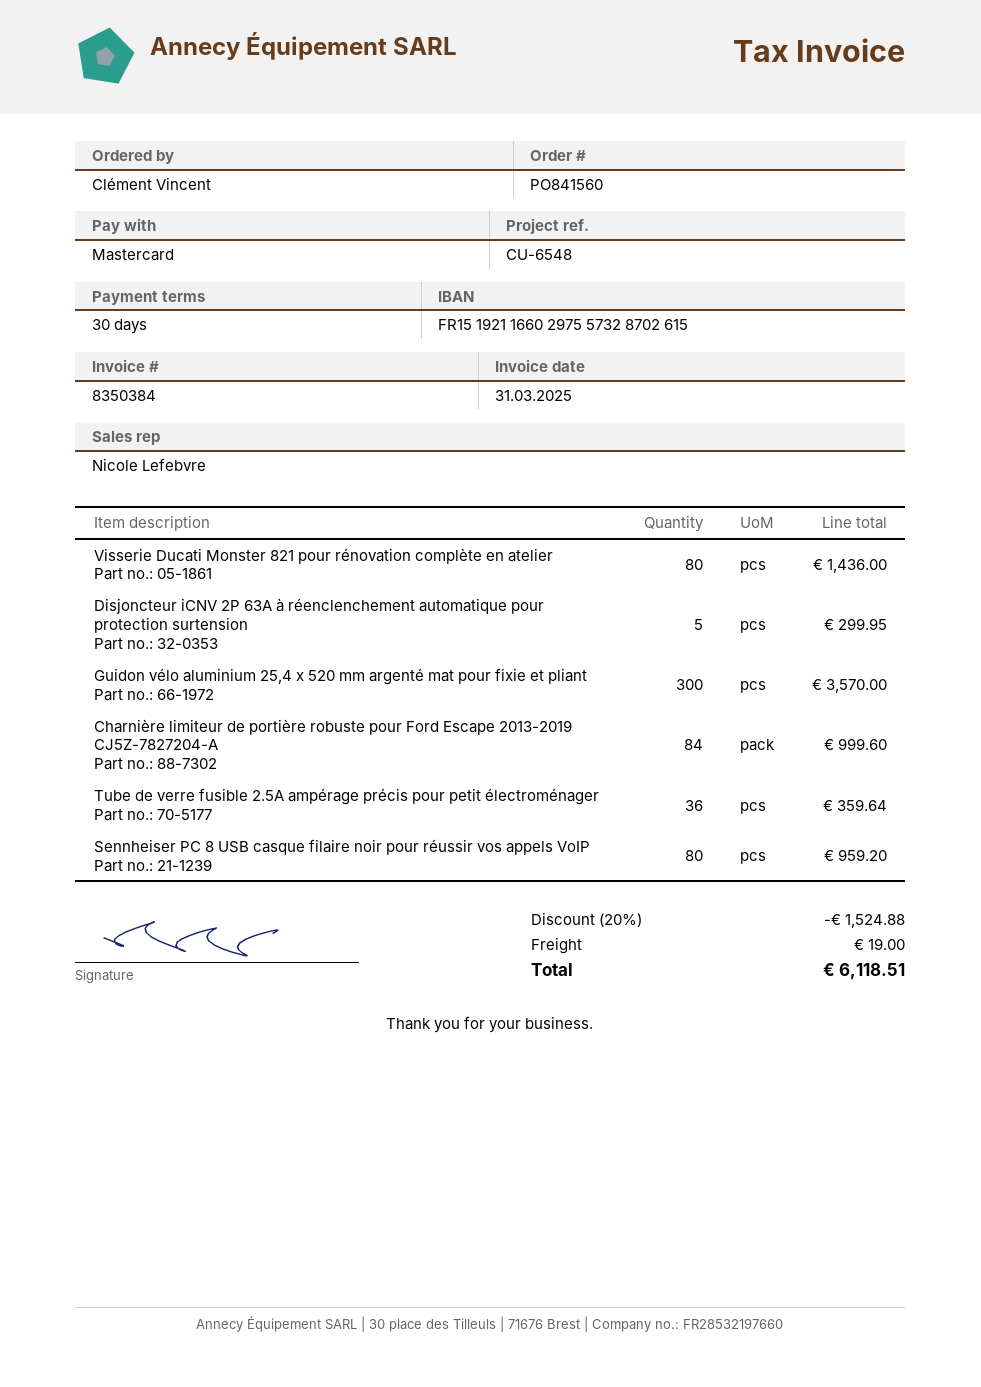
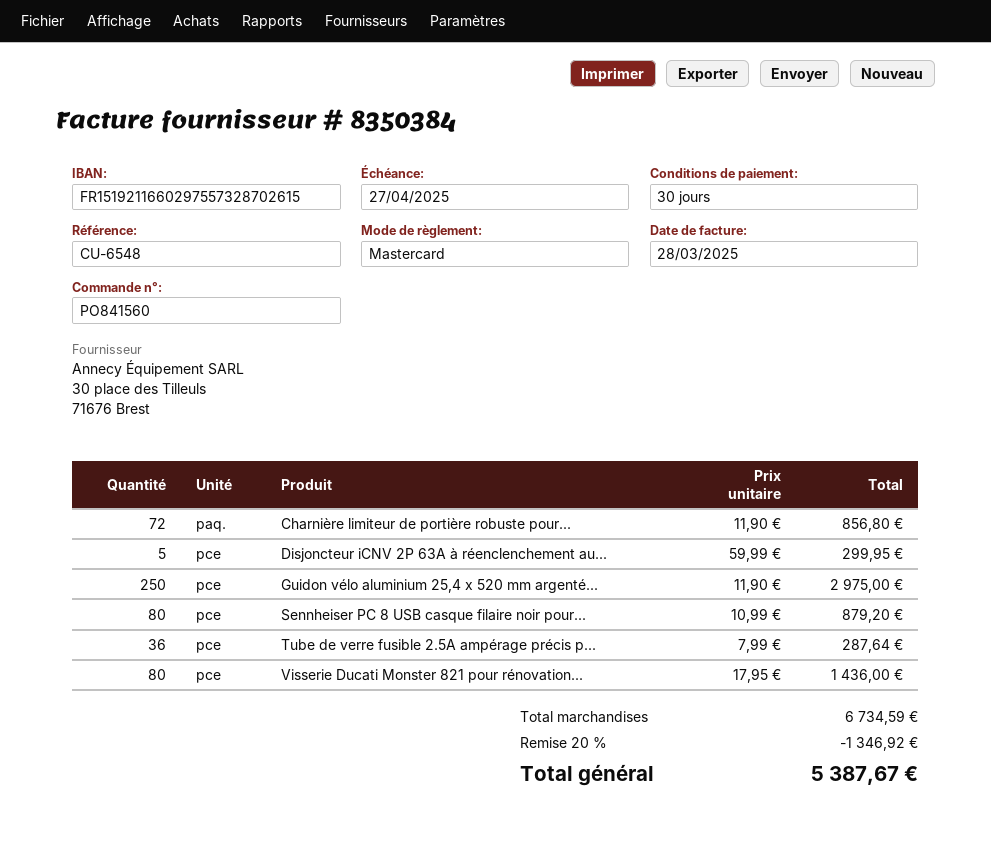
invoice date: 2025-03-31 -> 2025-03-28
Guidon vélo aluminium 25,4 x 520 mm argenté mat pour fixie et pliant: 300 for 3570.00 -> 250 for 2975.00
Charnière limiteur de portière robuste pour Ford Escape 2013-2019 CJ5Z-7827204-A: 84 for 999.60 -> 72 for 856.80
Tube de verre fusible 2.5A ampérage précis pour petit électroménager: 36 for 359.64 -> 36 for 287.64
Sennheiser PC 8 USB casque filaire noir pour réussir vos appels VoIP: 80 for 959.20 -> 80 for 879.20
discount: 20% = 1524.88 -> 20% = 1346.92
shipping: 19.00 -> none
total: 6118.51 -> 5387.67

